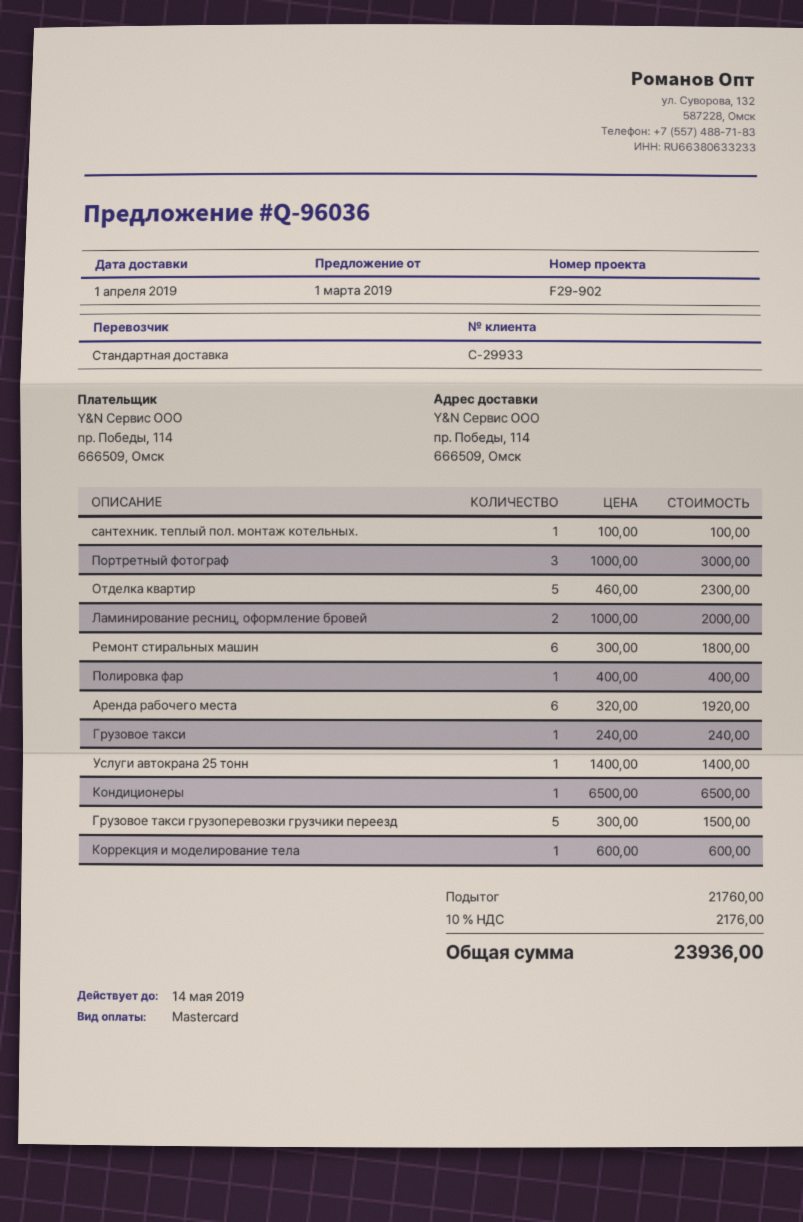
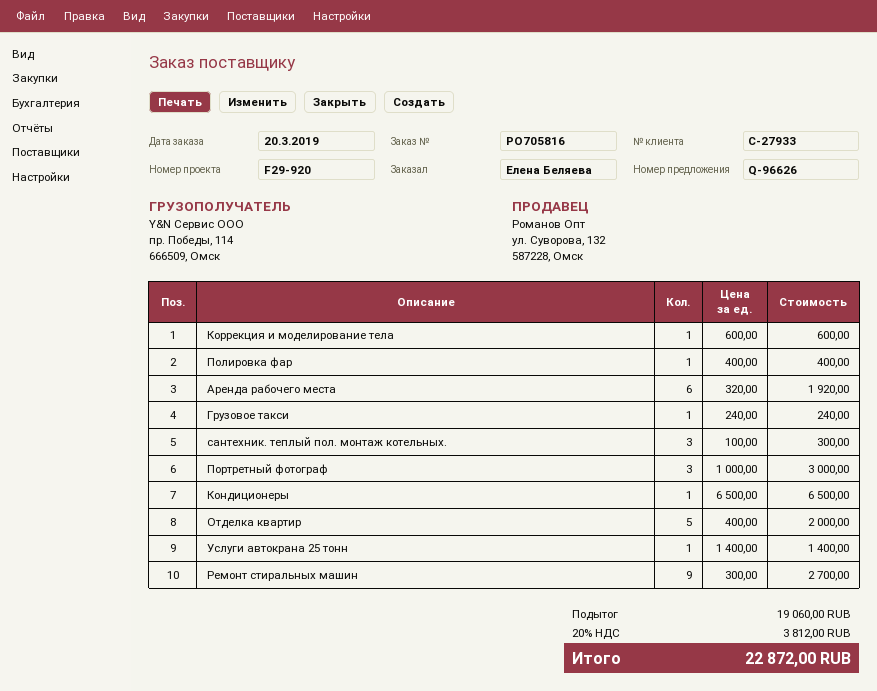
quote number: Q-96036 -> Q-96626
customer number: C-29933 -> C-27933
reference: F29-902 -> F29-920
сантехник. теплый пол. монтаж котельных.: 1 x 100.00 = 100.00 -> 3 x 100.00 = 300.00
Отделка квартир: 5 x 460.00 = 2300.00 -> 5 x 400.00 = 2000.00
Ламинирование ресниц, оформление бровей: 2 x 1000.00 = 2000.00 -> none
Ремонт стиральных машин: 6 x 300.00 = 1800.00 -> 9 x 300.00 = 2700.00
Грузовое такси грузоперевозки грузчики переезд: 5 x 300.00 = 1500.00 -> none
subtotal: 21760.00 -> 19060.00
tax: 10% = 2176.00 -> 20% = 3812.00
total: 23936.00 -> 22872.00

